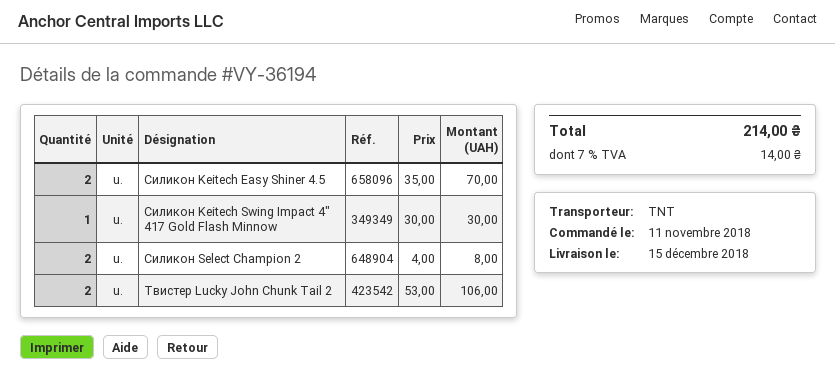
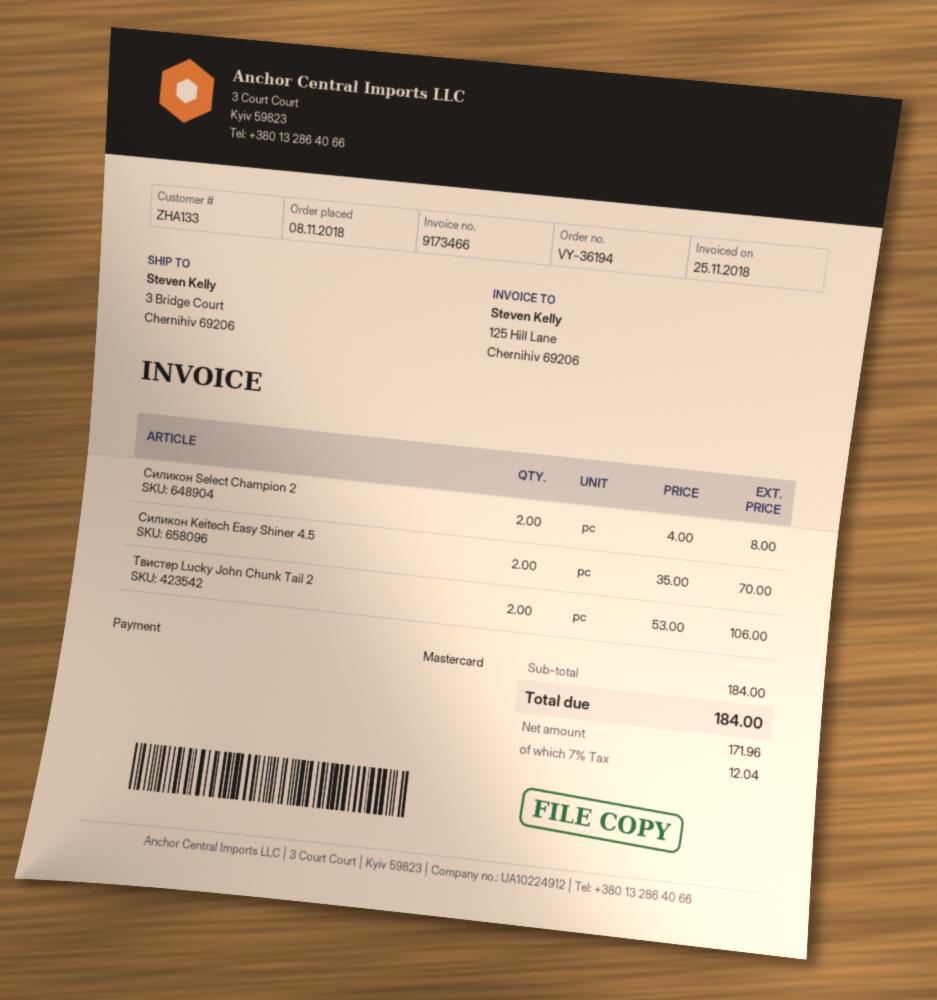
order date: 2018-11-11 -> 2018-11-08
Силикон Keitech Swing Impact 4" 417 Gold Flash Minnow: 1 x 30.00 = 30.00 -> none
tax: 7% = 14.00 -> 7% = 12.04
total: 214.00 -> 184.00

